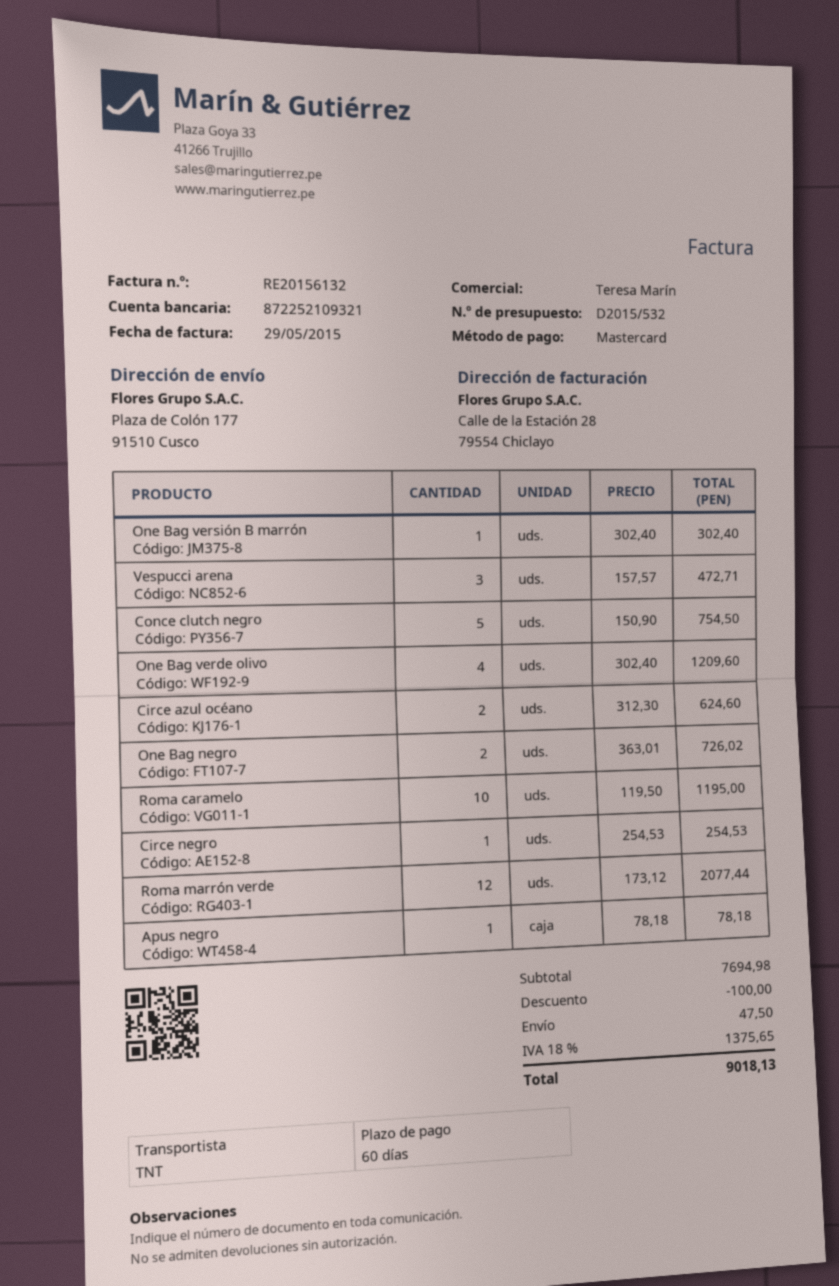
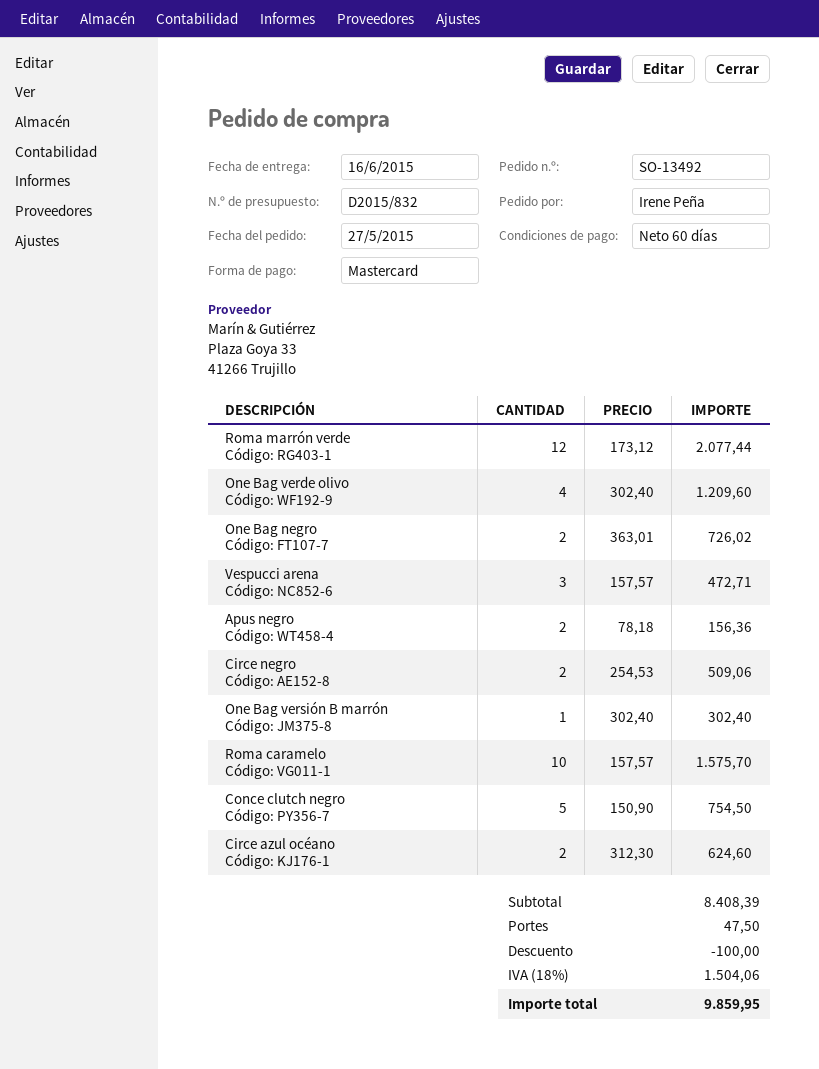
quote number: D2015/532 -> D2015/832
Roma caramelo: 10 x 119.50 = 1195.00 -> 10 x 157.57 = 1575.70
Circe negro: 1 x 254.53 = 254.53 -> 2 x 254.53 = 509.06
Apus negro: 1 x 78.18 = 78.18 -> 2 x 78.18 = 156.36
subtotal: 7694.98 -> 8408.39
tax: 18% = 1375.65 -> 18% = 1504.06
total: 9018.13 -> 9859.95

